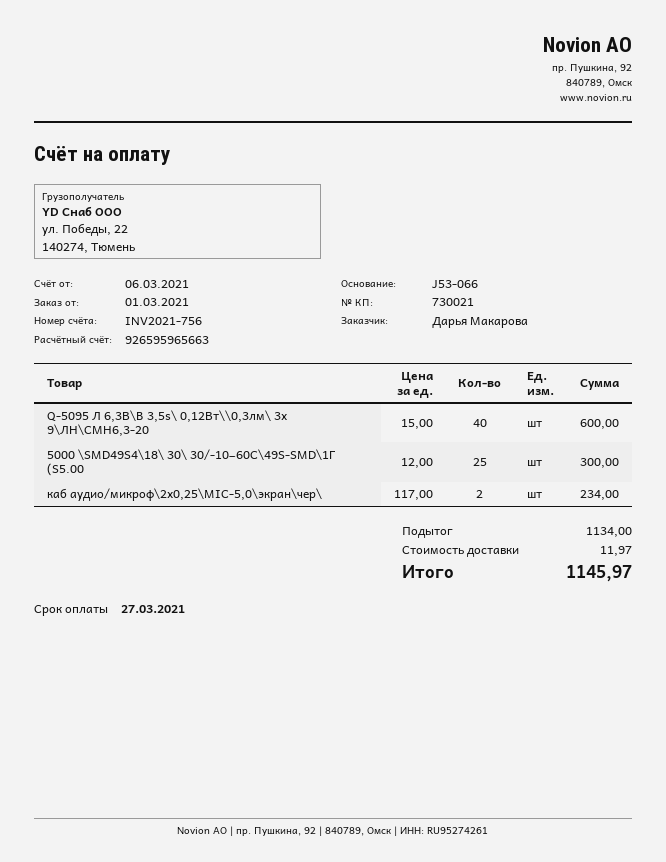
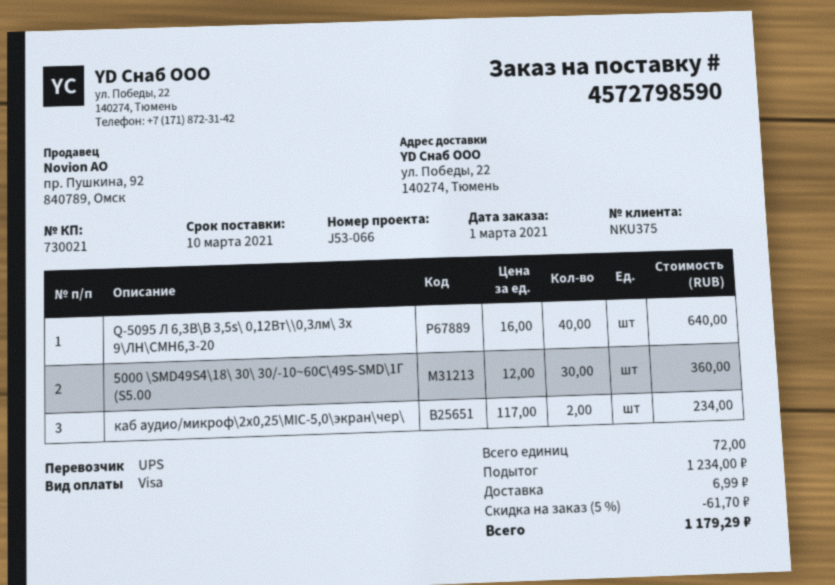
Q-5095 Л 6,3В\B 3,5s\ 0,12Вт\\0,3лм\ 3x 9\ЛН\СМН6,3-20: 40 x 15.00 = 600.00 -> 40 x 16.00 = 640.00
5000 \SMD49S4\18\ 30\ 30/-10~60C\49S-SMD\1Г (S5.00: 25 x 12.00 = 300.00 -> 30 x 12.00 = 360.00
subtotal: 1134.00 -> 1234.00
discount: none -> 5% = 61.70
shipping: 11.97 -> 6.99
total: 1145.97 -> 1179.29

